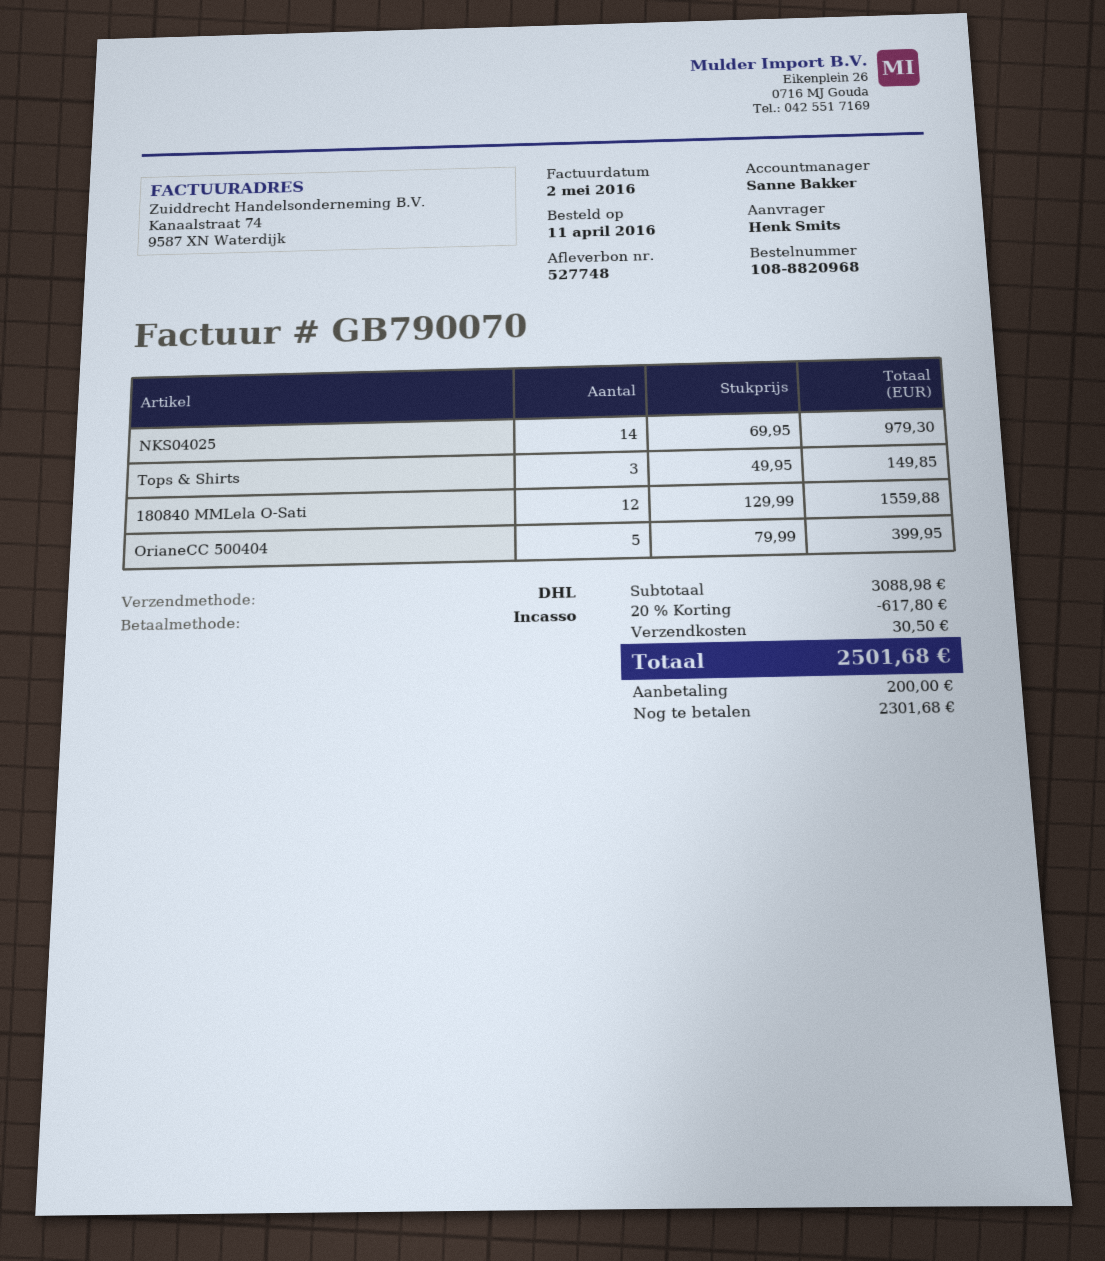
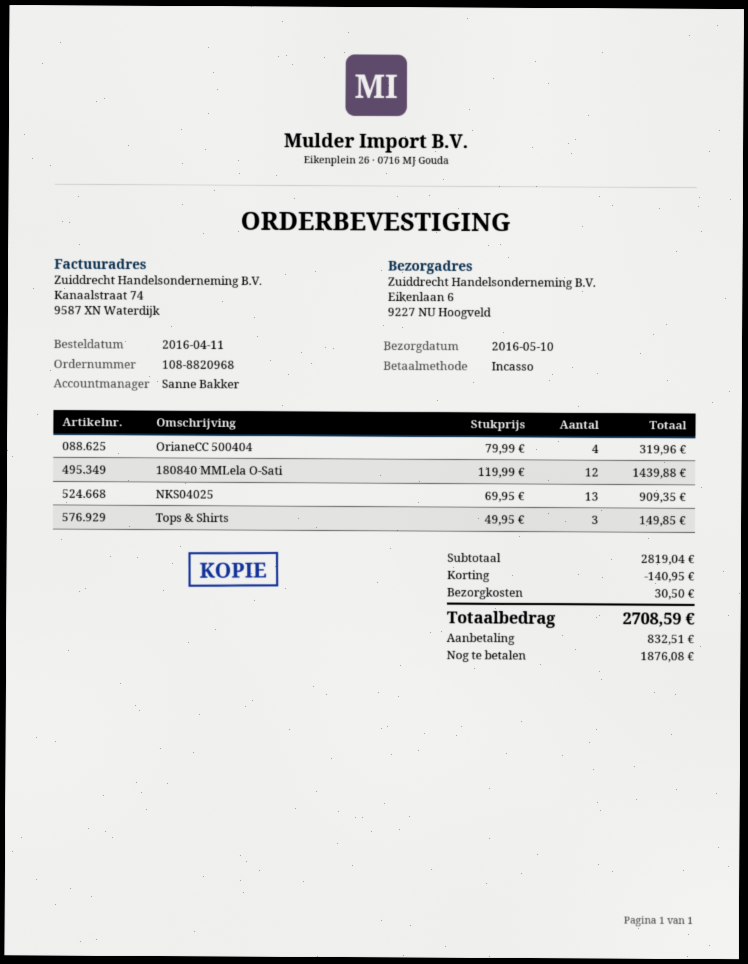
NKS04025: 14 x 69.95 = 979.30 -> 13 x 69.95 = 909.35
180840 MMLela O-Sati: 12 x 129.99 = 1559.88 -> 12 x 119.99 = 1439.88
OrianeCC 500404: 5 x 79.99 = 399.95 -> 4 x 79.99 = 319.96
subtotal: 3088.98 -> 2819.04
discount: 617.80 -> 140.95
total: 2501.68 -> 2708.59
deposit: 200.00 -> 832.51
balance: 2301.68 -> 1876.08

